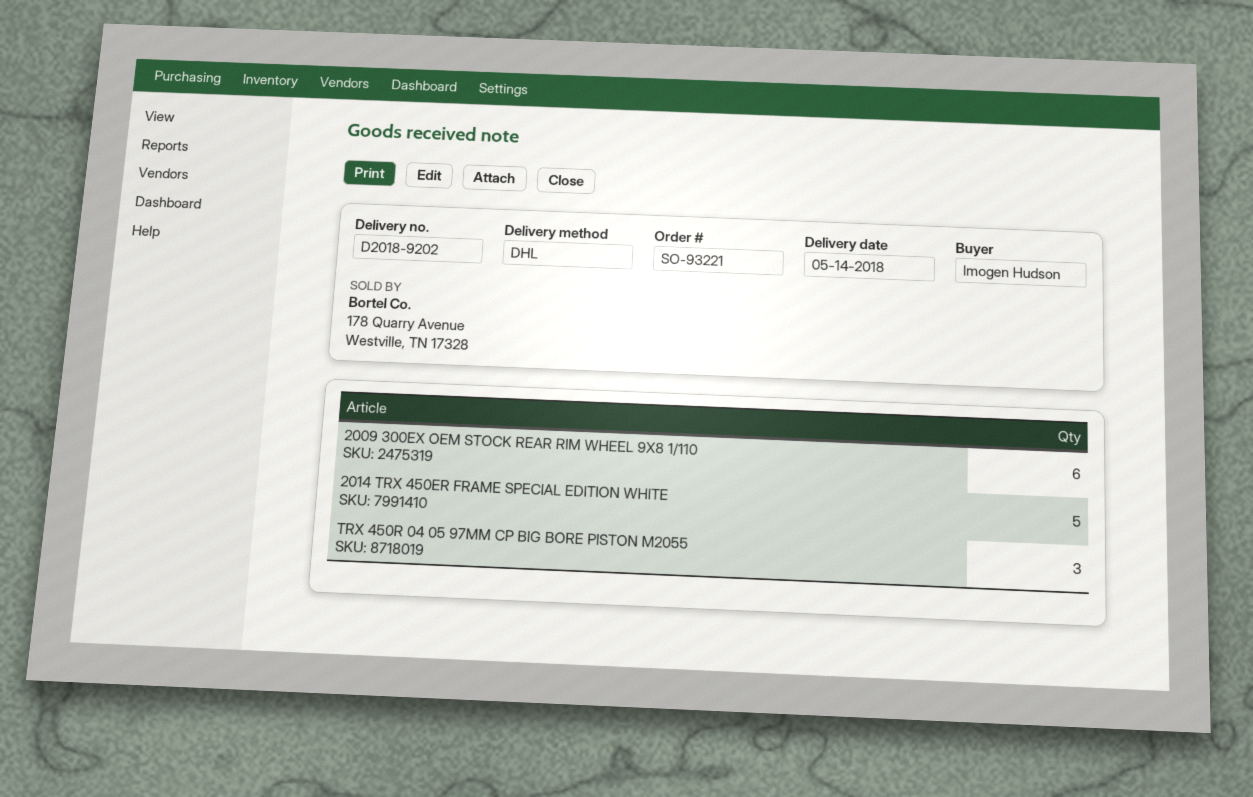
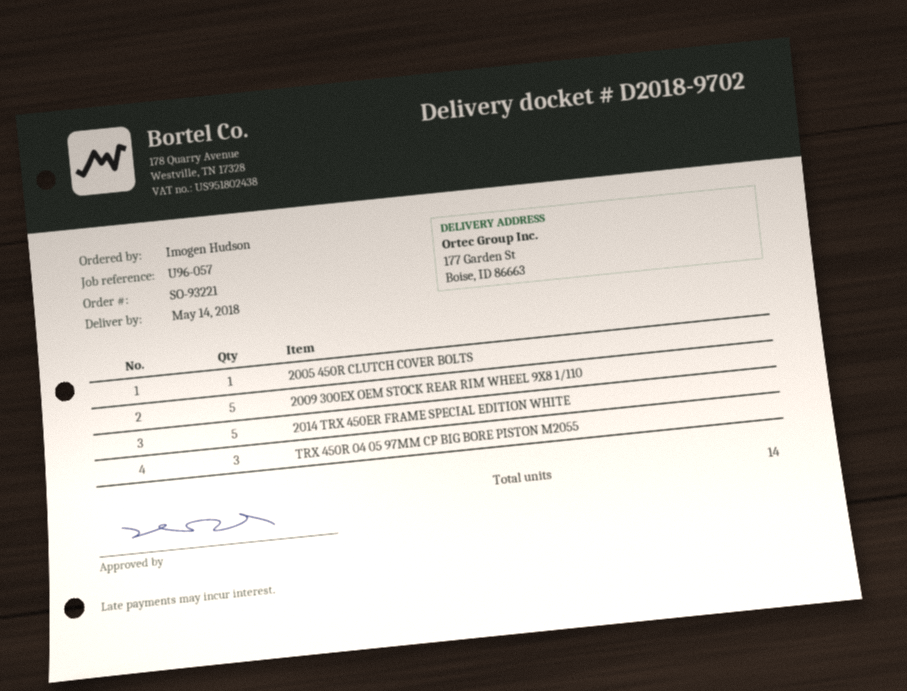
delivery note number: D2018-9202 -> D2018-9702
2009 300EX OEM STOCK REAR RIM WHEEL 9X8 1/110: 6 -> 5
2005 450R CLUTCH COVER BOLTS: none -> 1

